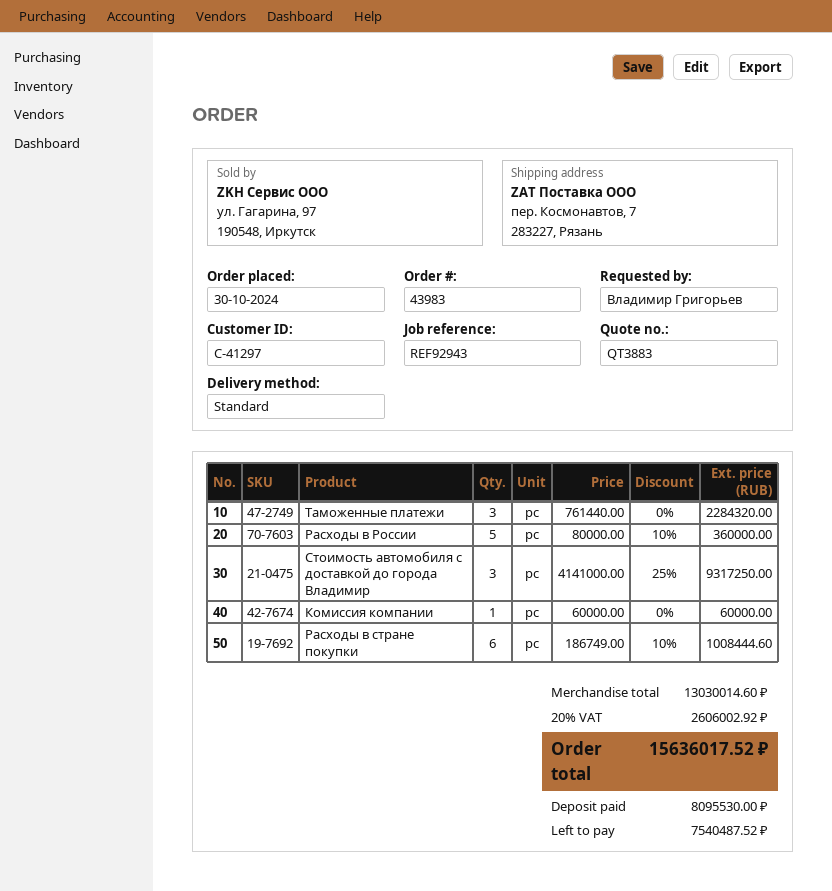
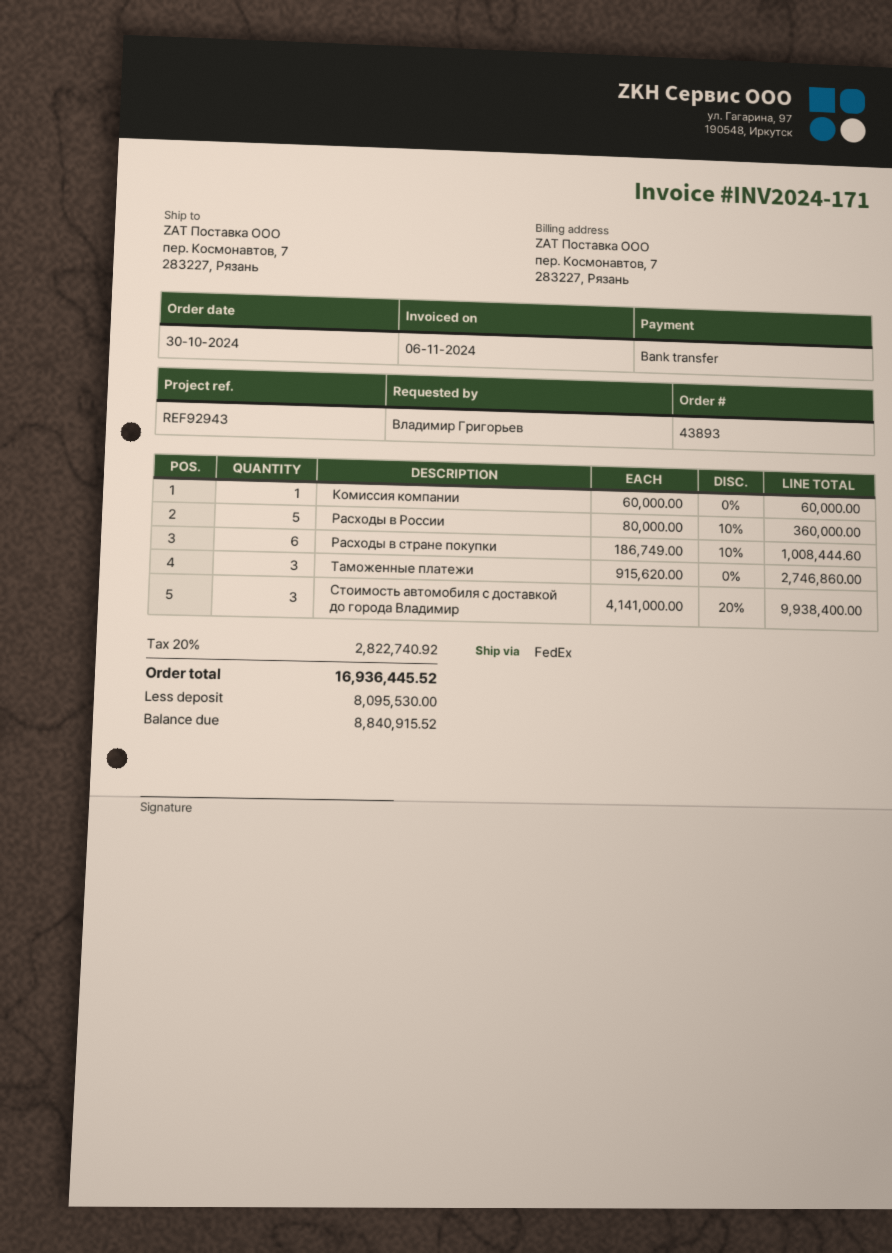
order number: 43983 -> 43893
shipping method: standard -> FedEx
Таможенные платежи: 3 x 761440.00 = 2284320.00 -> 3 x 915620.00 = 2746860.00
Стоимость автомобиля с доставкой до города Владимир: 3 x 4141000.00 - 25% = 9317250.00 -> 3 x 4141000.00 - 20% = 9938400.00
tax: 20% = 2606002.92 -> 20% = 2822740.92
total: 15636017.52 -> 16936445.52
balance: 7540487.52 -> 8840915.52

